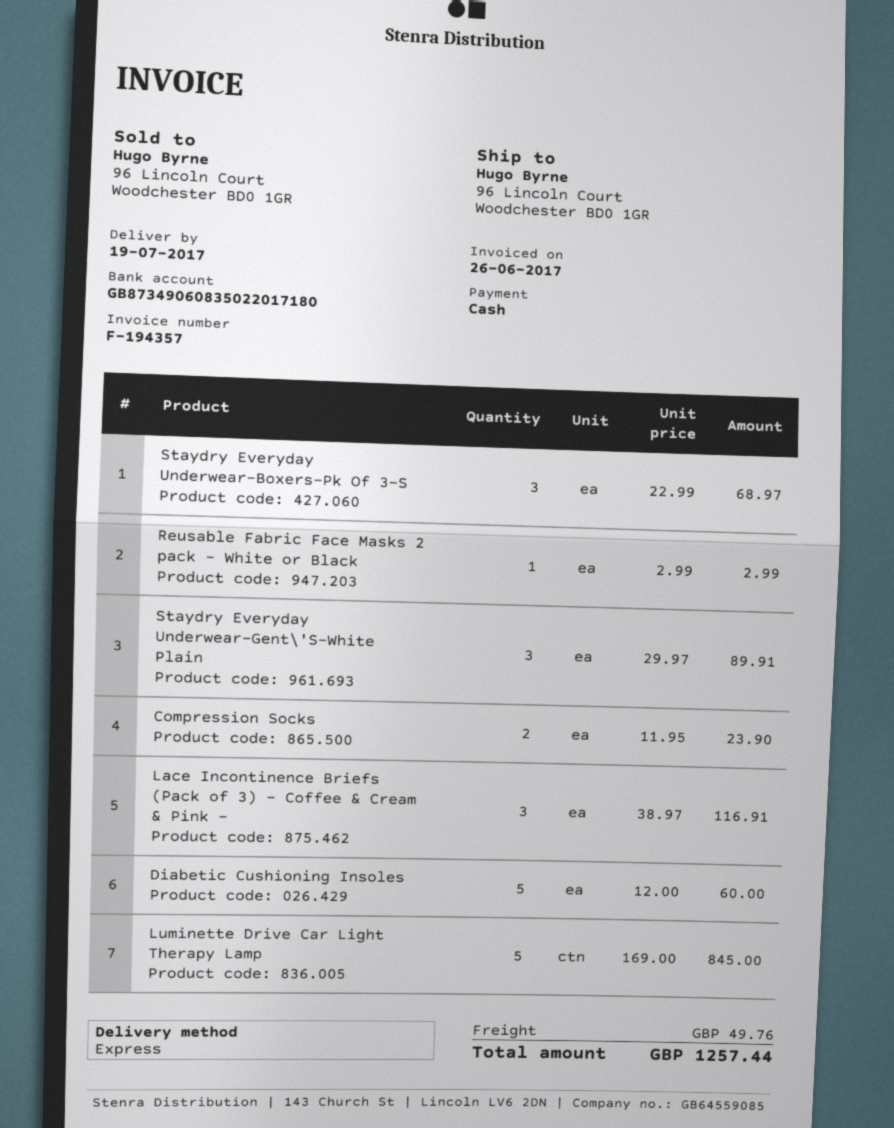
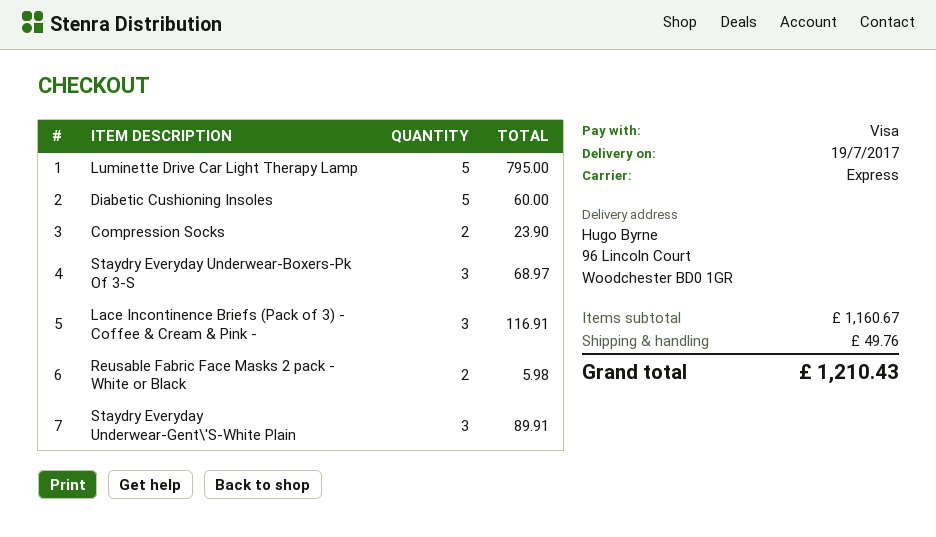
payment method: cash -> Visa
Reusable Fabric Face Masks 2 pack - White or Black: 1 for 2.99 -> 2 for 5.98
Luminette Drive Car Light Therapy Lamp: 5 for 845.00 -> 5 for 795.00
total: 1257.44 -> 1210.43

